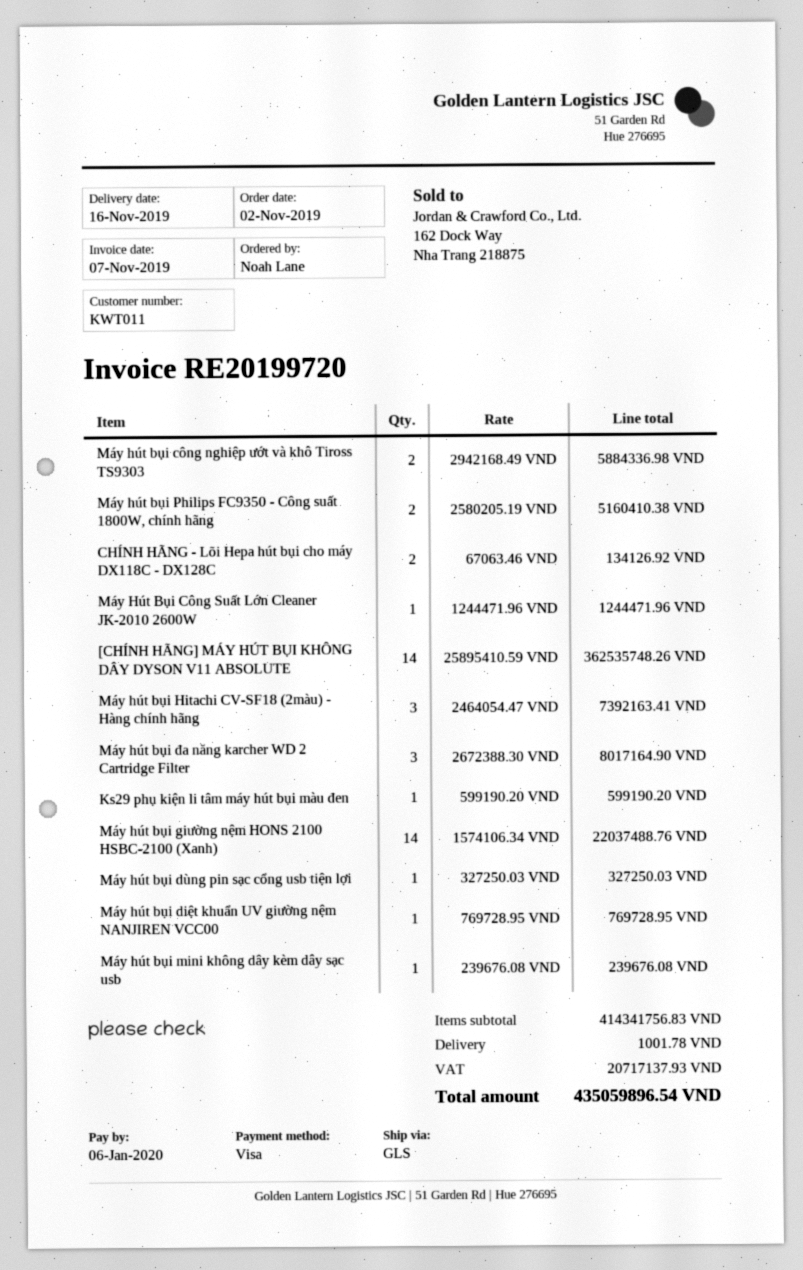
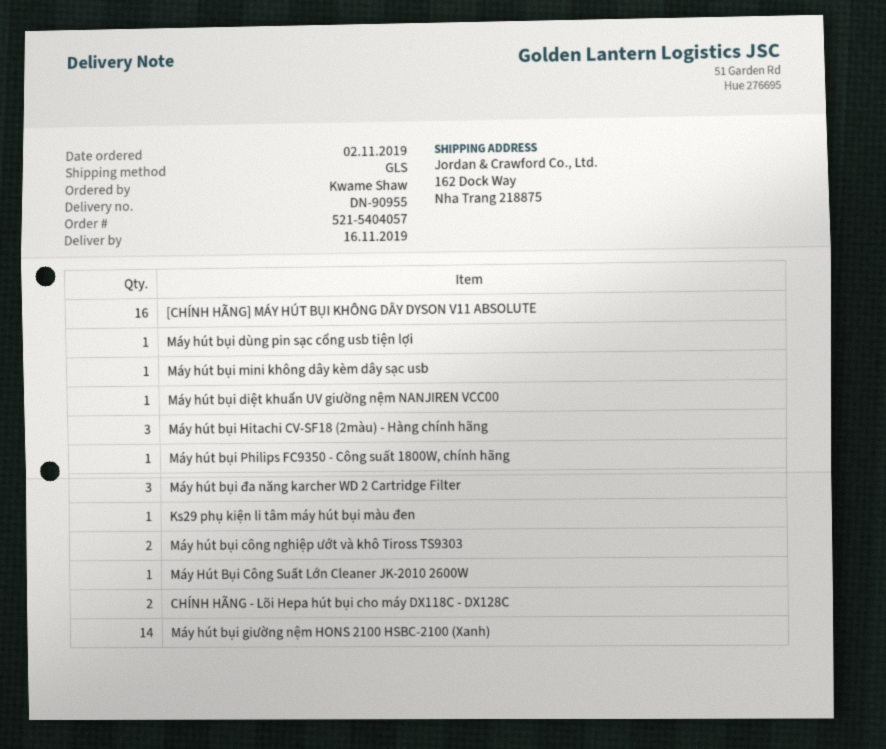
ordered by: Noah Lane -> Kwame Shaw
Máy hút bụi Philips FC9350 - Công suất 1800W, chính hãng: 2 -> 1
[CHÍNH HÃNG] MÁY HÚT BỤI KHÔNG DÂY DYSON V11 ABSOLUTE: 14 -> 16

